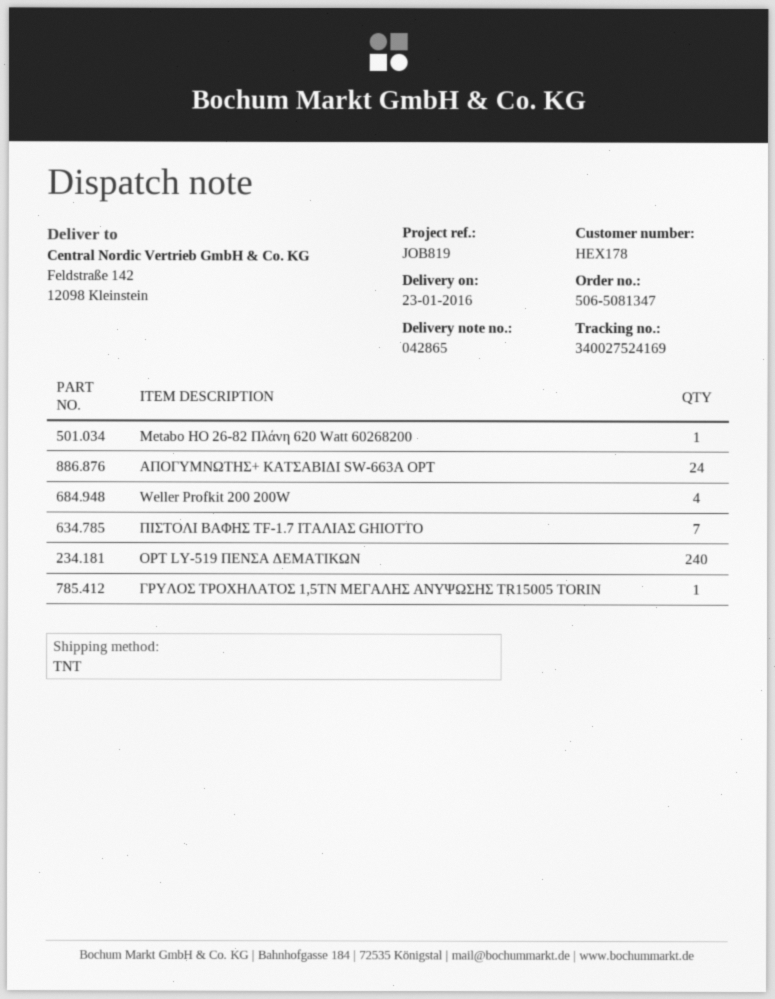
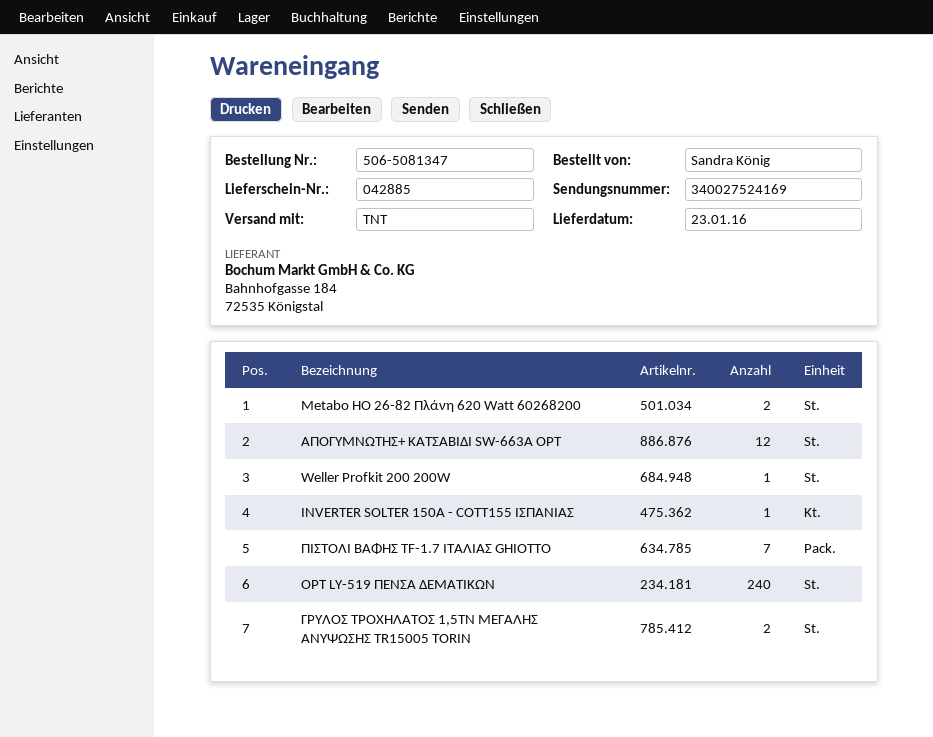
delivery note number: 042865 -> 042885
Metabo HO 26-82 Πλάνη 620 Watt 60268200: 1 -> 2
ΑΠΟΓΥΜΝΩΤΗΣ+ ΚΑΤΣΑΒΙΔΙ SW-663A OPT: 24 -> 12
Weller Profkit 200 200W: 4 -> 1
ΓΡΥΛΟΣ ΤΡΟΧΗΛΑΤΟΣ 1,5ΤΝ ΜΕΓΑΛΗΣ ΑΝΥΨΩΣΗΣ TR15005 TORIN: 1 -> 2
INVERTER SOLTER 150A - COTT155 ΙΣΠΑΝΙΑΣ: none -> 1

